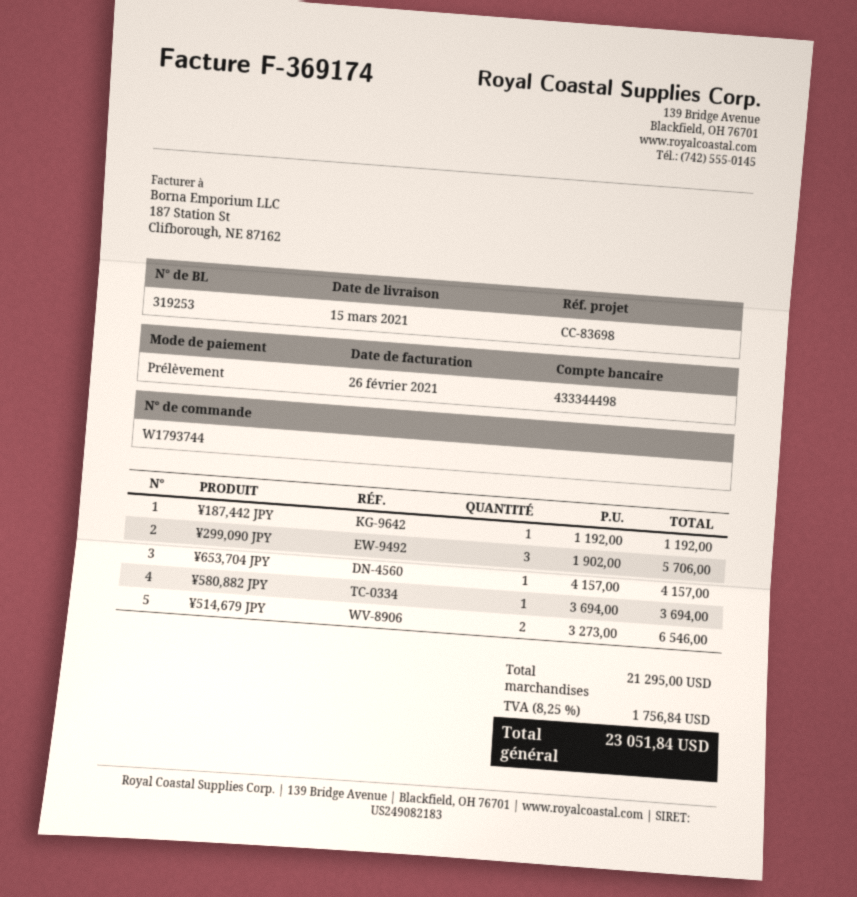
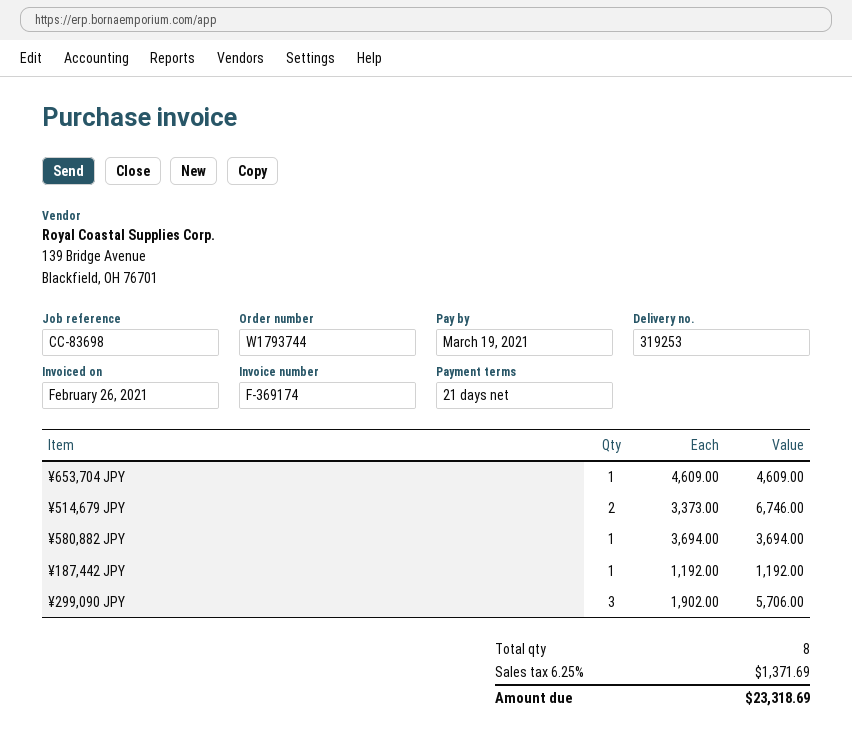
¥653,704 JPY: 1 x 4157.00 = 4157.00 -> 1 x 4609.00 = 4609.00
¥514,679 JPY: 2 x 3273.00 = 6546.00 -> 2 x 3373.00 = 6746.00
tax: 8.25% = 1756.84 -> 6.25% = 1371.69
total: 23051.84 -> 23318.69

